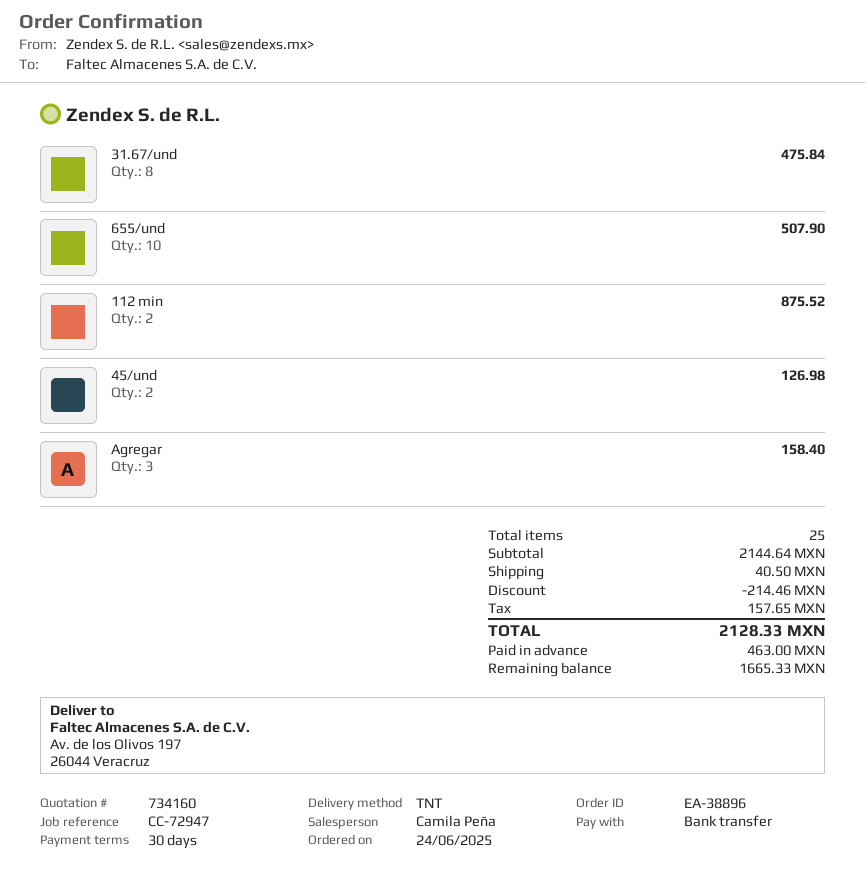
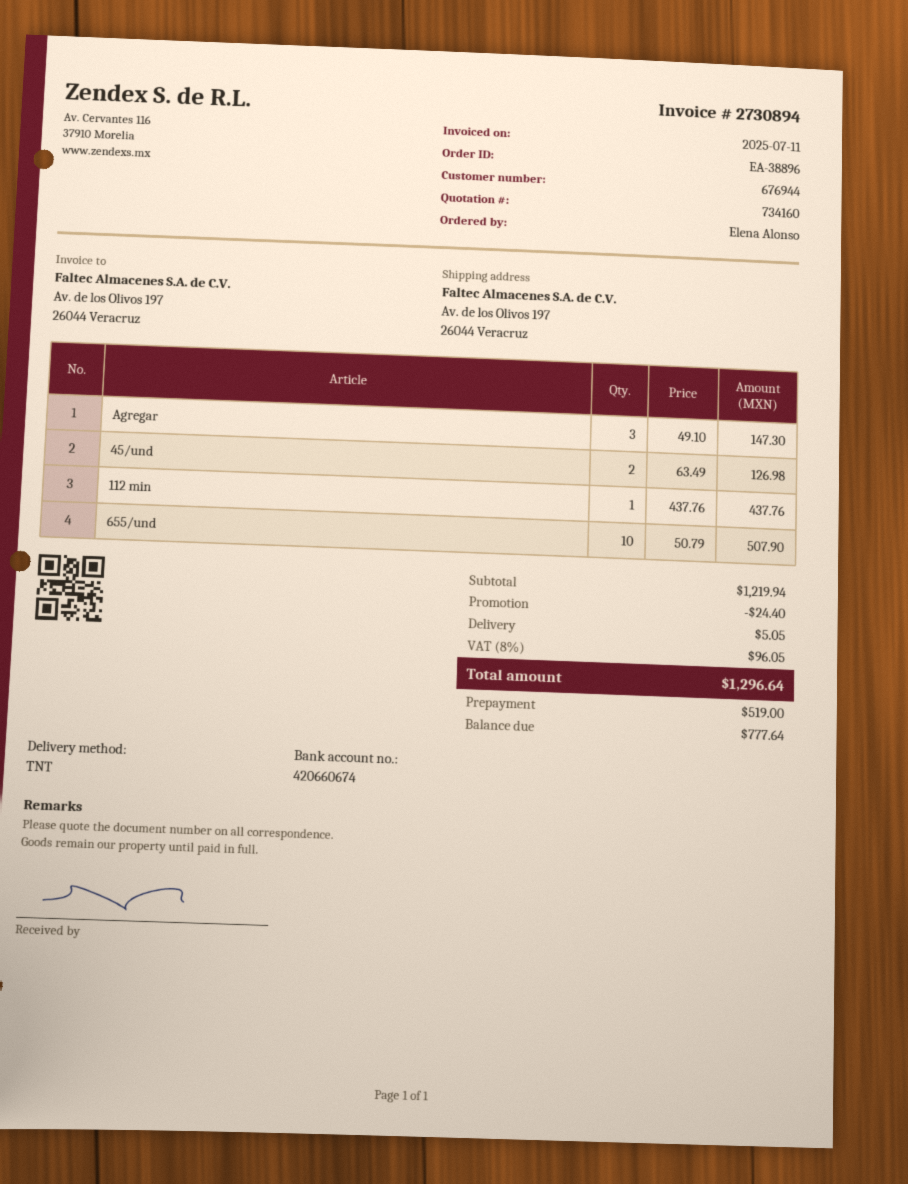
31.67/und: 8 for 475.84 -> none
112 min: 2 for 875.52 -> 1 for 437.76
Agregar: 3 for 158.40 -> 3 for 147.30
subtotal: 2144.64 -> 1219.94
discount: 214.46 -> 24.40
shipping: 40.50 -> 5.05
tax: 157.65 -> 96.05
total: 2128.33 -> 1296.64
deposit: 463.00 -> 519.00
balance: 1665.33 -> 777.64

